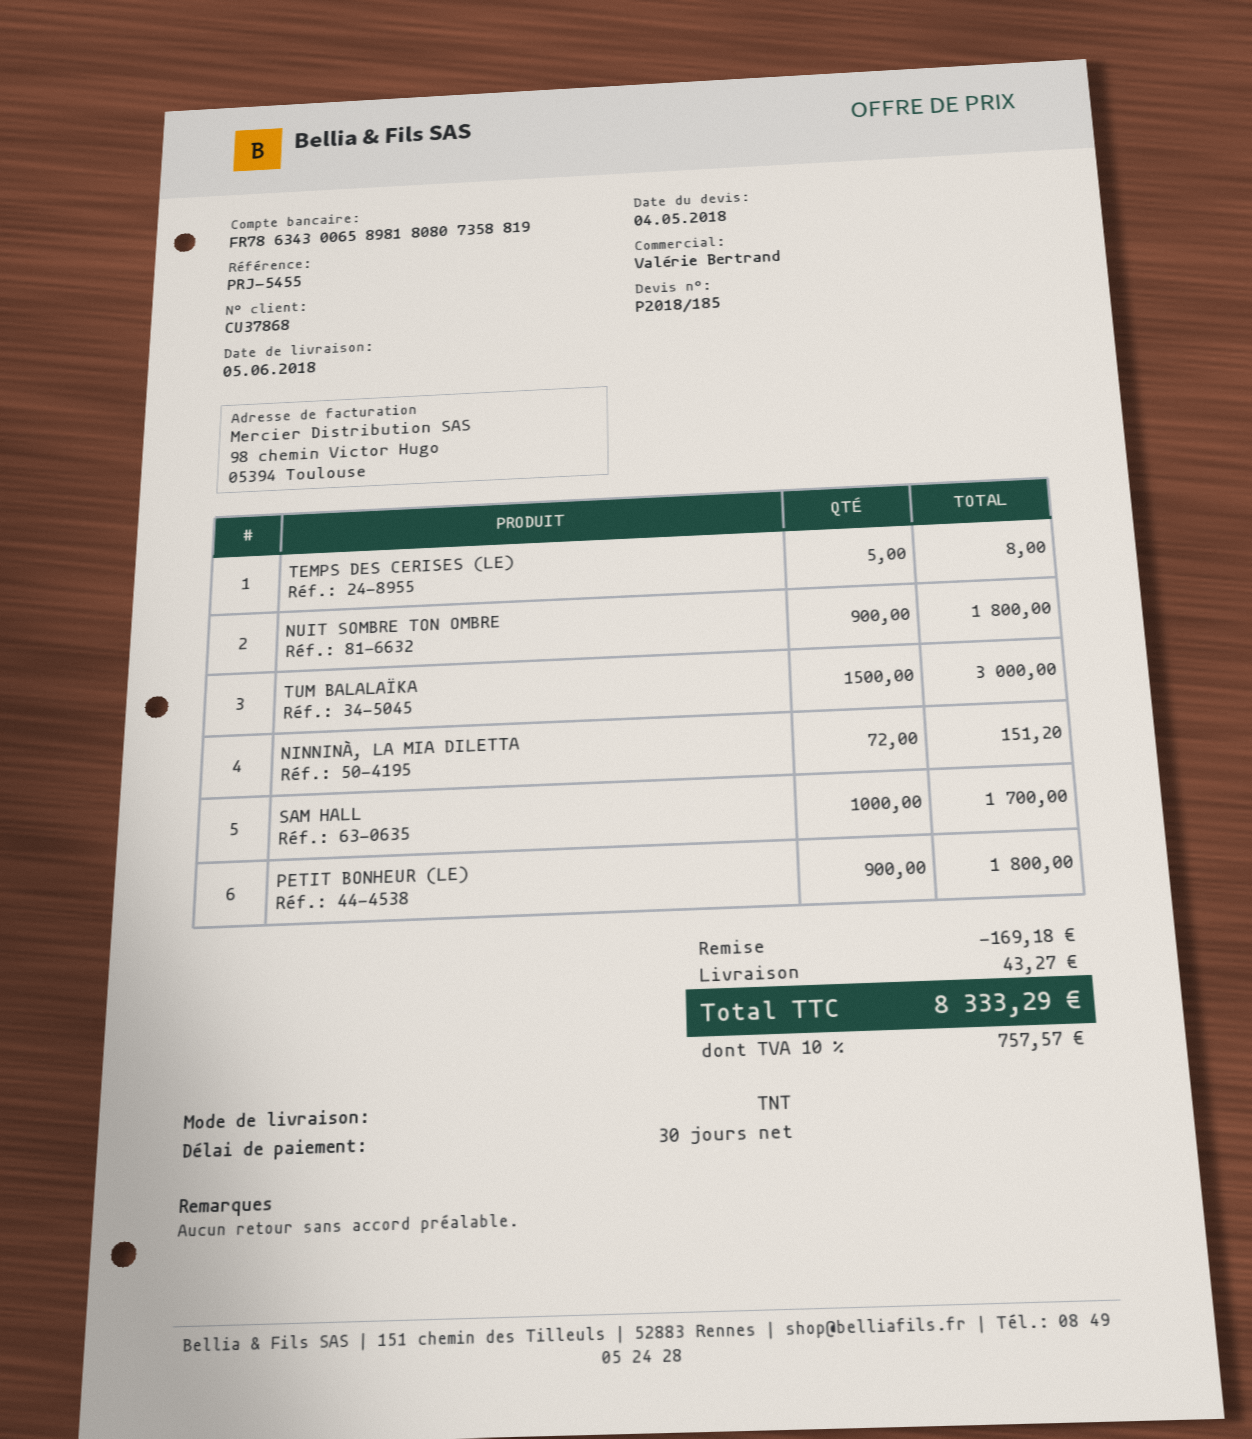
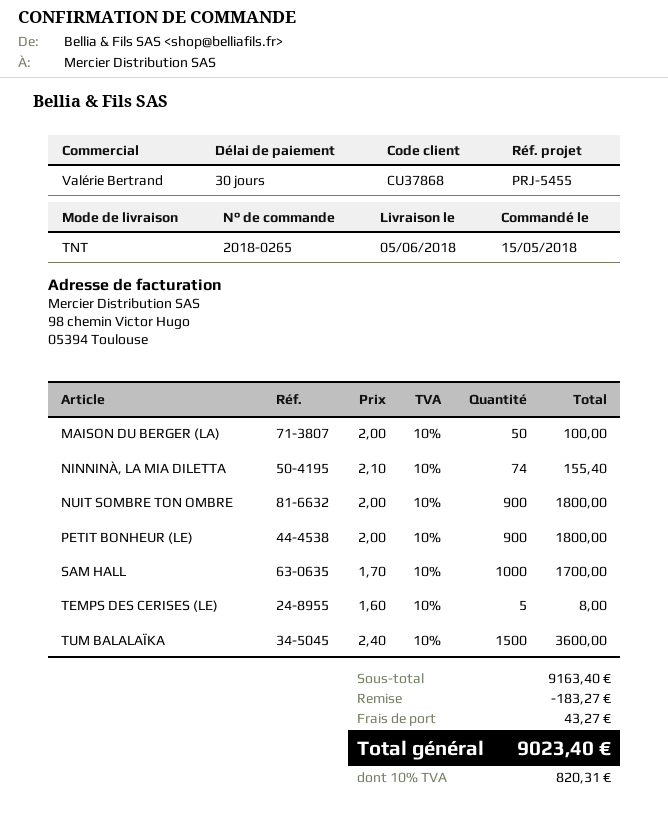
TUM BALALAÏKA: 1500 for 3000.00 -> 1500 for 3600.00
NINNINÀ, LA MIA DILETTA: 72 for 151.20 -> 74 for 155.40
MAISON DU BERGER (LA): none -> 50 for 100.00
discount: 169.18 -> 183.27
tax: 10% = 757.57 -> 10% = 820.31
total: 8333.29 -> 9023.40

